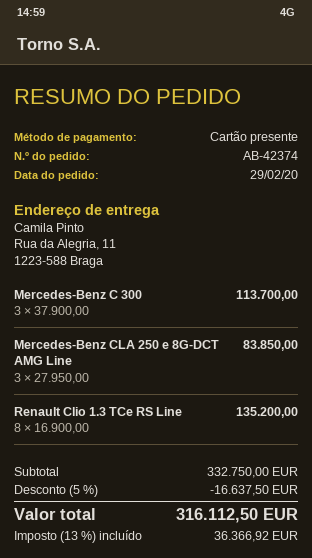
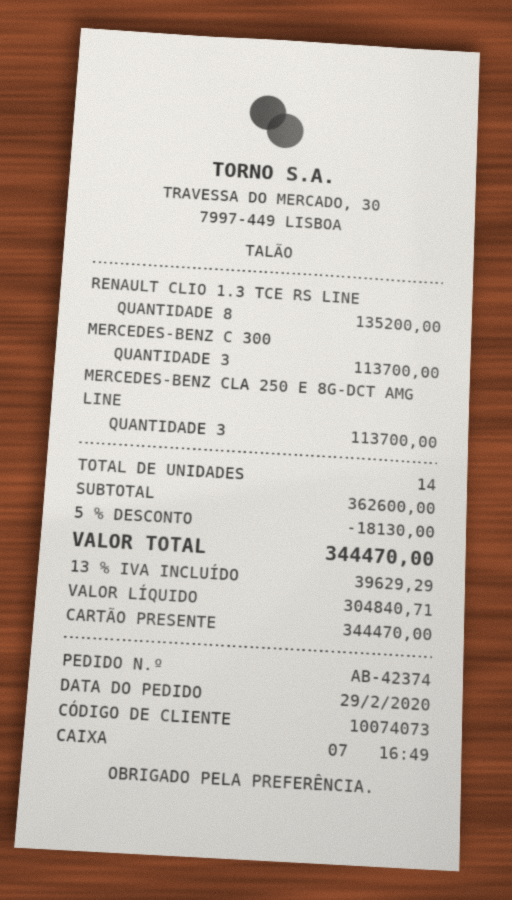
Mercedes-Benz CLA 250 e 8G-DCT AMG Line: 3 for 83850.00 -> 3 for 113700.00
subtotal: 332750.00 -> 362600.00
discount: 5% = 16637.50 -> 5% = 18130.00
tax: 13% = 36366.92 -> 13% = 39629.29
total: 316112.50 -> 344470.00

